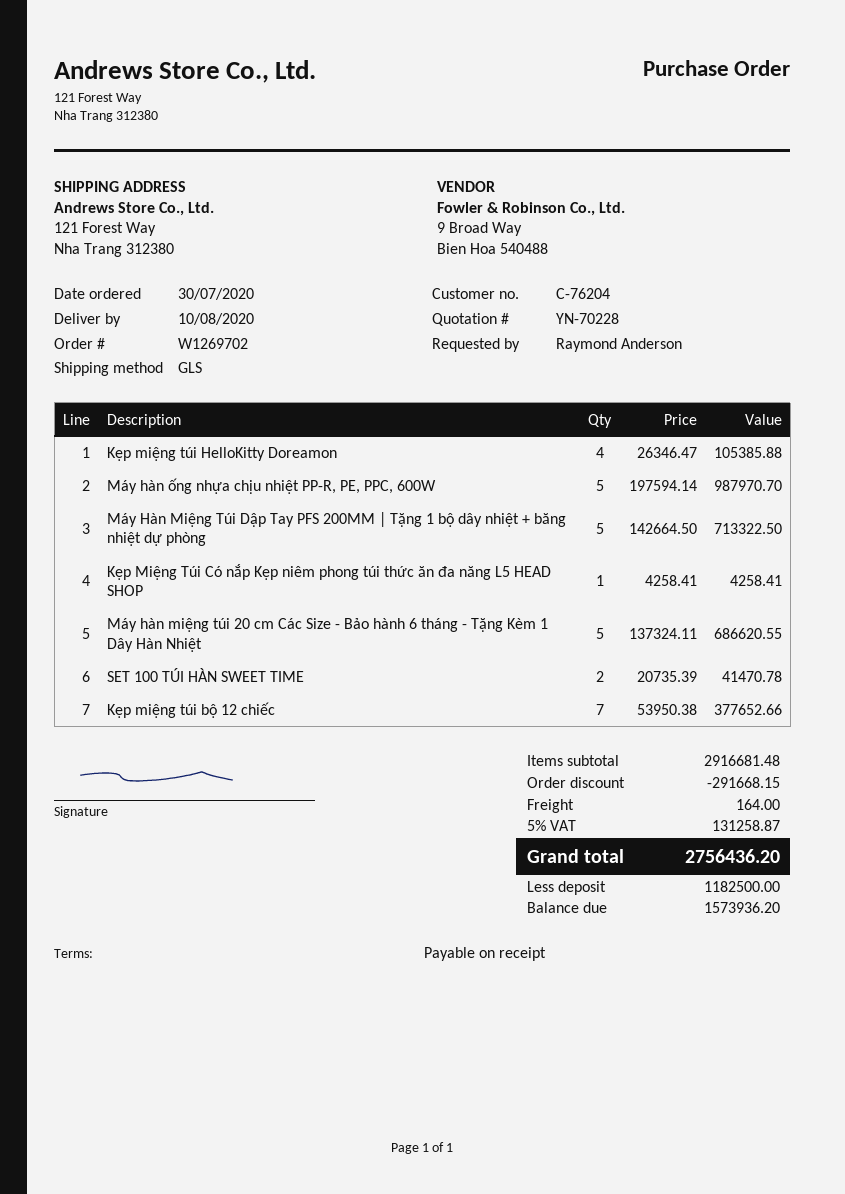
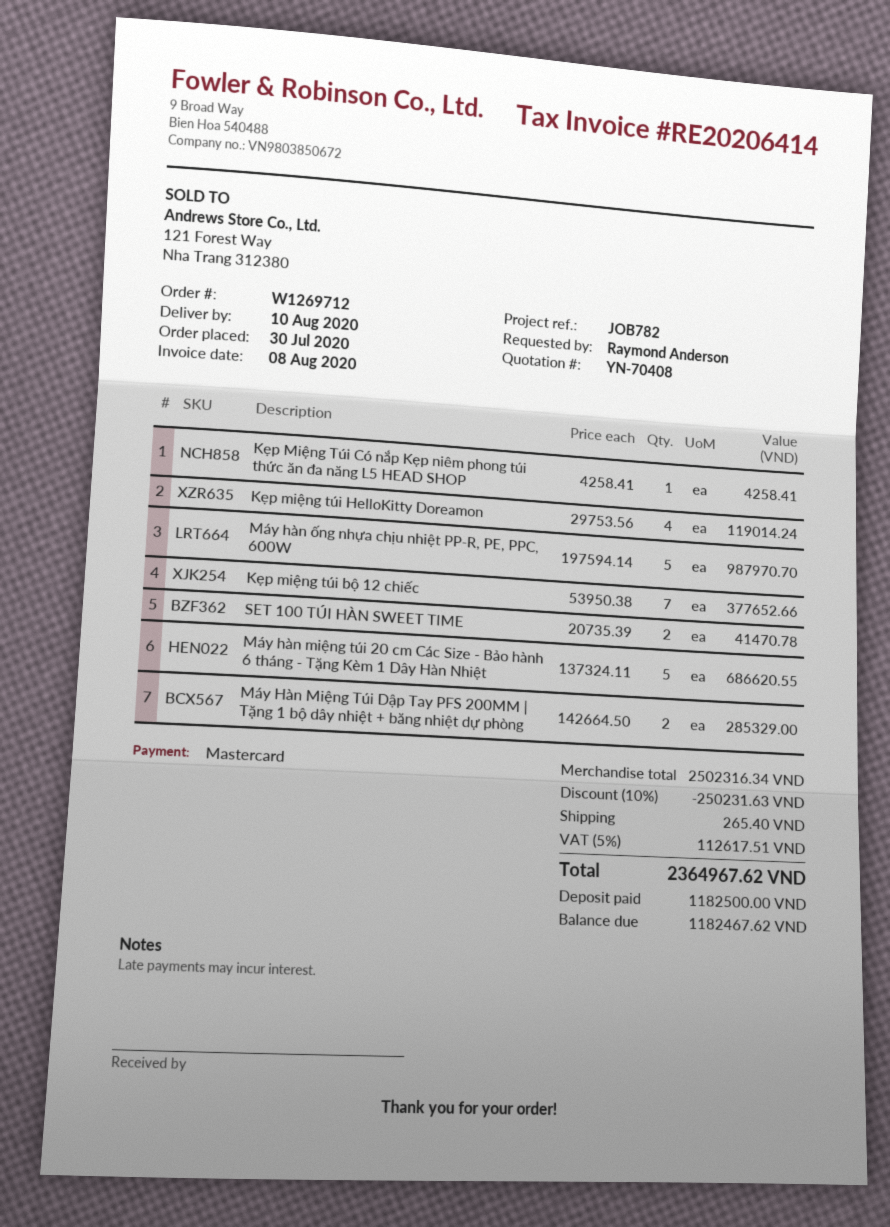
quote number: YN-70228 -> YN-70408
order number: W1269702 -> W1269712
Kẹp miệng túi HelloKitty Doreamon: 4 x 26346.47 = 105385.88 -> 4 x 29753.56 = 119014.24
Máy Hàn Miệng Túi Dập Tay PFS 200MM | Tặng 1 bộ dây nhiệt + băng nhiệt dự phòng: 5 x 142664.50 = 713322.50 -> 2 x 142664.50 = 285329.00
subtotal: 2916681.48 -> 2502316.34
discount: 291668.15 -> 250231.63
shipping: 164.00 -> 265.40
tax: 5% = 131258.87 -> 5% = 112617.51
total: 2756436.20 -> 2364967.62
balance: 1573936.20 -> 1182467.62

